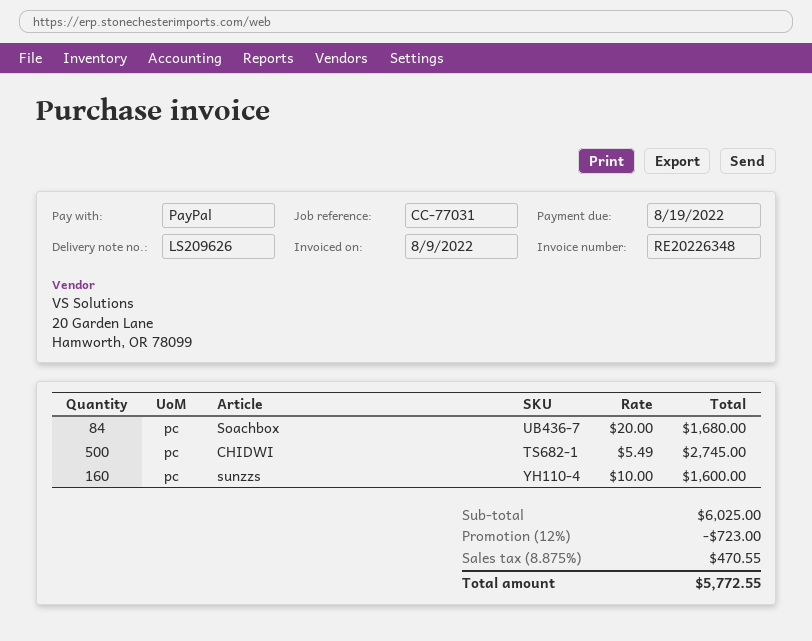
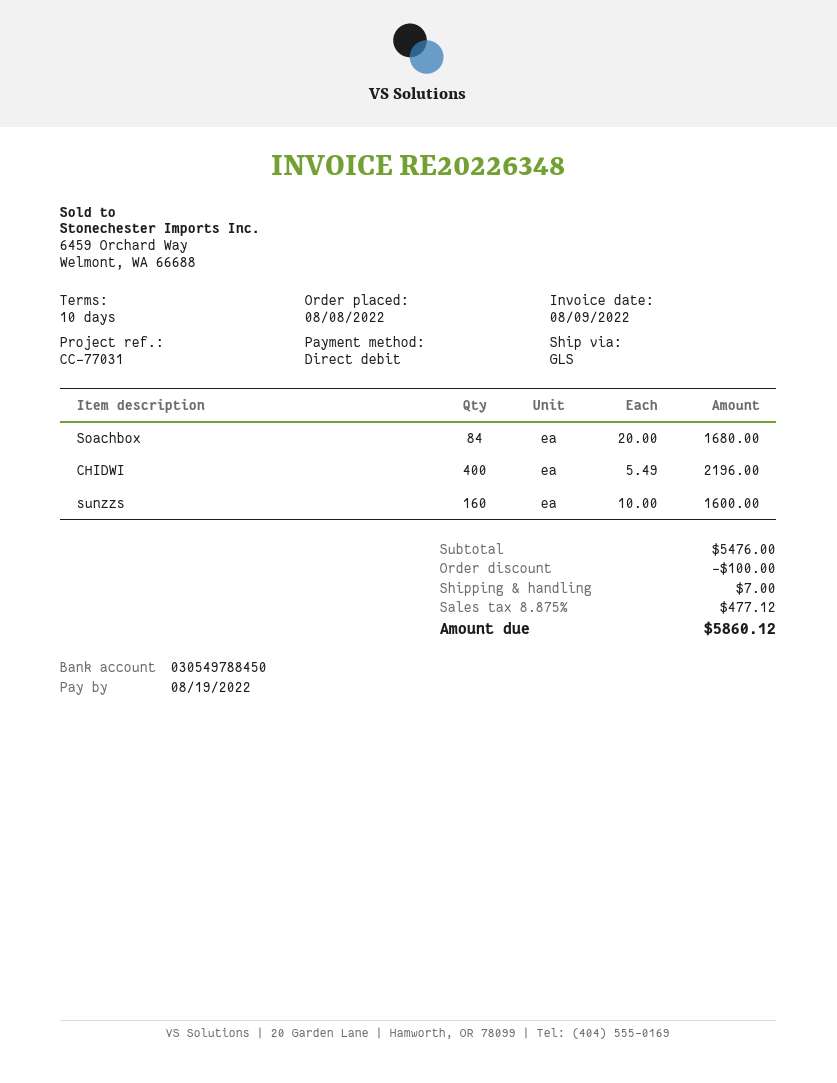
payment method: PayPal -> direct debit
CHIDWI: 500 x 5.49 = 2745.00 -> 400 x 5.49 = 2196.00
subtotal: 6025.00 -> 5476.00
discount: 723.00 -> 100.00
shipping: none -> 7.00
tax: 8.875% = 470.55 -> 8.875% = 477.12
total: 5772.55 -> 5860.12

